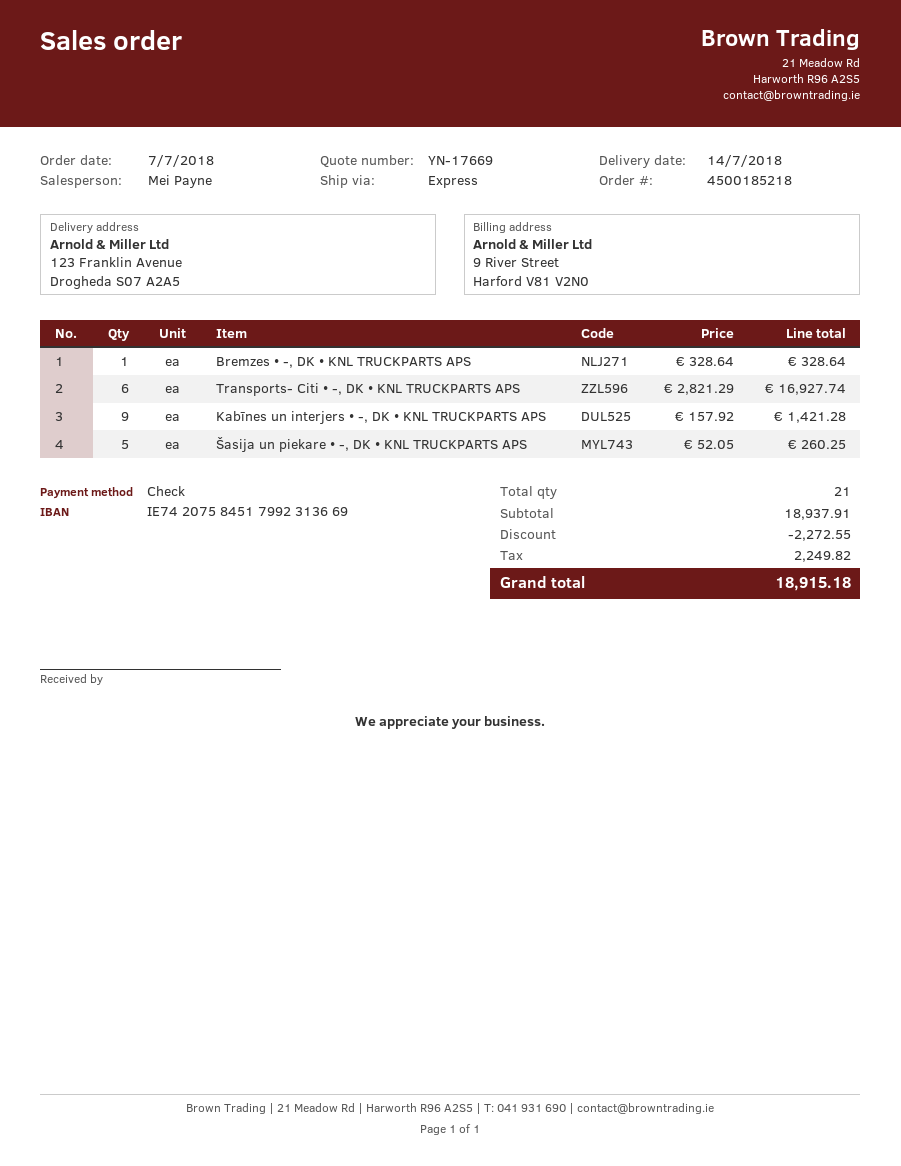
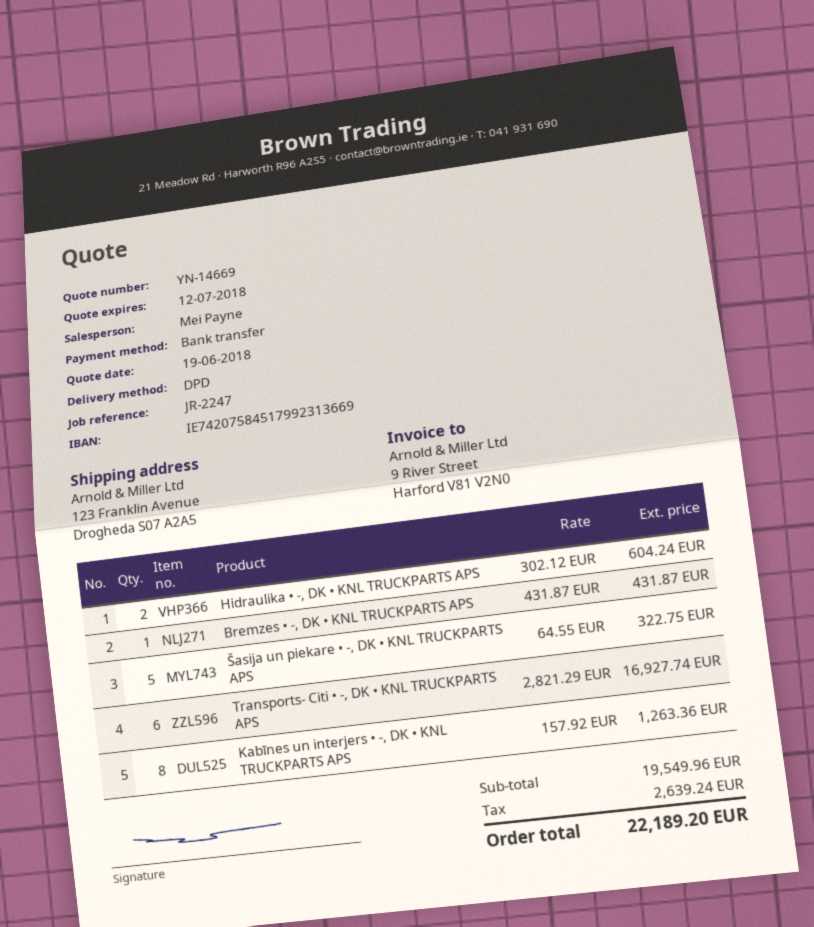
quote number: YN-17669 -> YN-14669
payment method: cheque -> bank transfer
shipping method: express -> DPD
Bremzes • -, DK • KNL TRUCKPARTS APS: 1 x 328.64 = 328.64 -> 1 x 431.87 = 431.87
Kabīnes un interjers • -, DK • KNL TRUCKPARTS APS: 9 x 157.92 = 1421.28 -> 8 x 157.92 = 1263.36
Šasija un piekare • -, DK • KNL TRUCKPARTS APS: 5 x 52.05 = 260.25 -> 5 x 64.55 = 322.75
Hidraulika • -, DK • KNL TRUCKPARTS APS: none -> 2 x 302.12 = 604.24
subtotal: 18937.91 -> 19549.96
discount: 2272.55 -> none
tax: 2249.82 -> 2639.24
total: 18915.18 -> 22189.20

